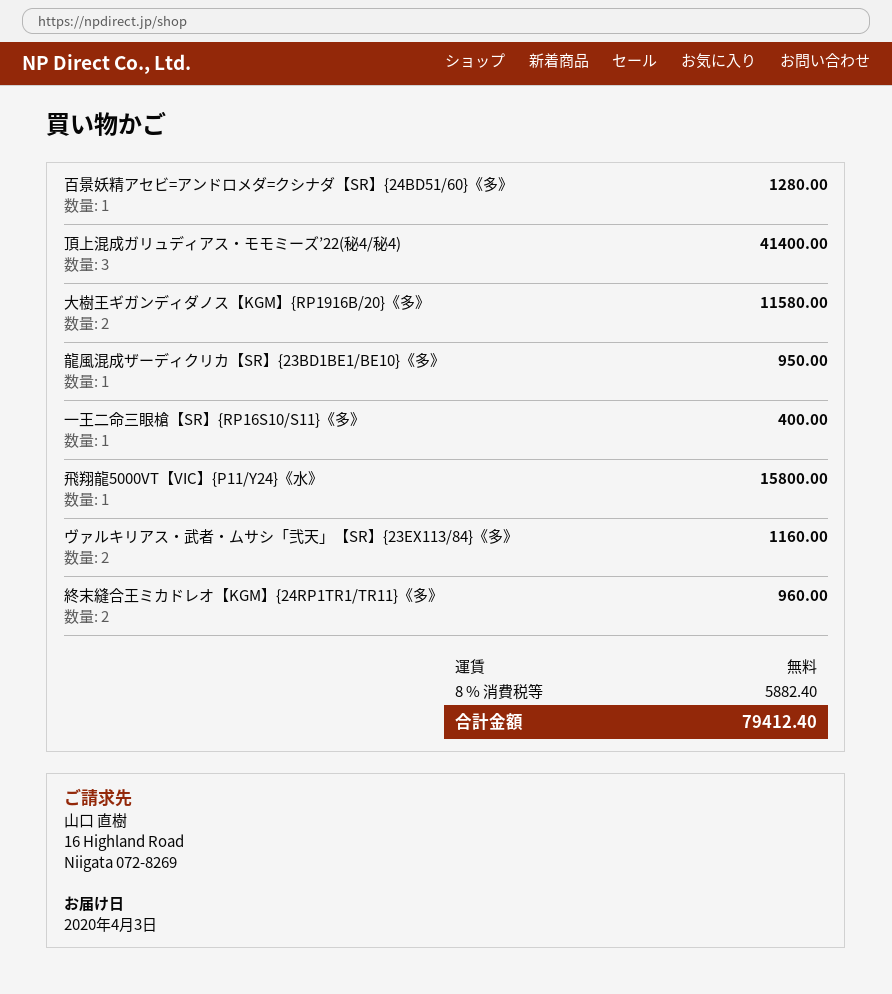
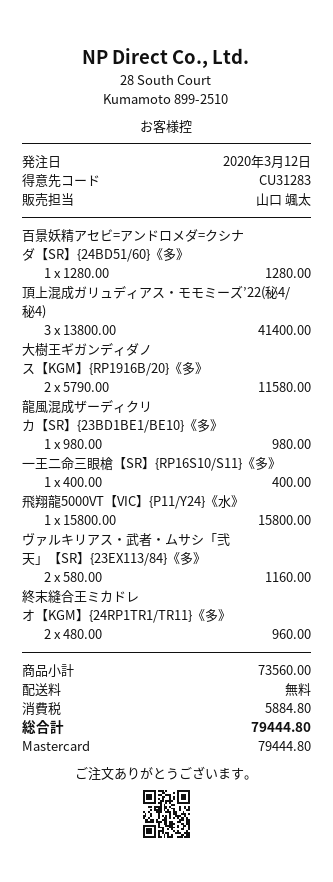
龍風混成ザーディクリカ【SR】{23BD1BE1/BE10}《多》: 1 for 950.00 -> 1 for 980.00
tax: 5882.40 -> 5884.80
total: 79412.40 -> 79444.80

